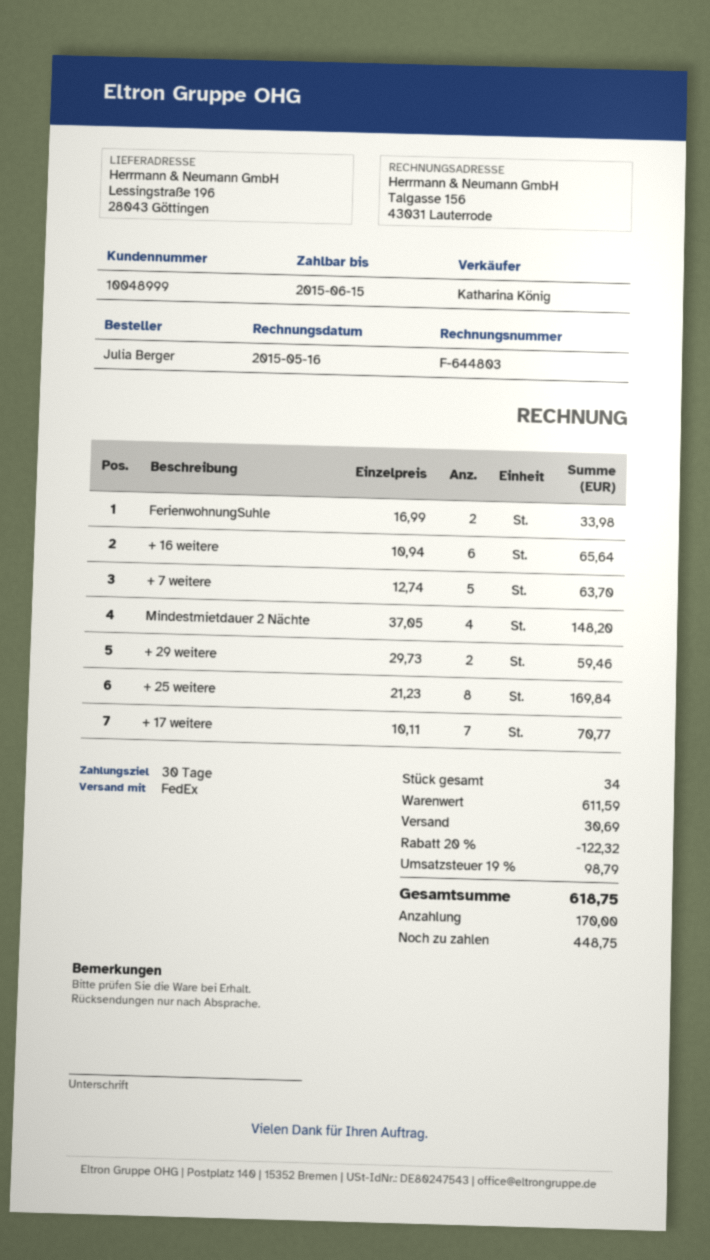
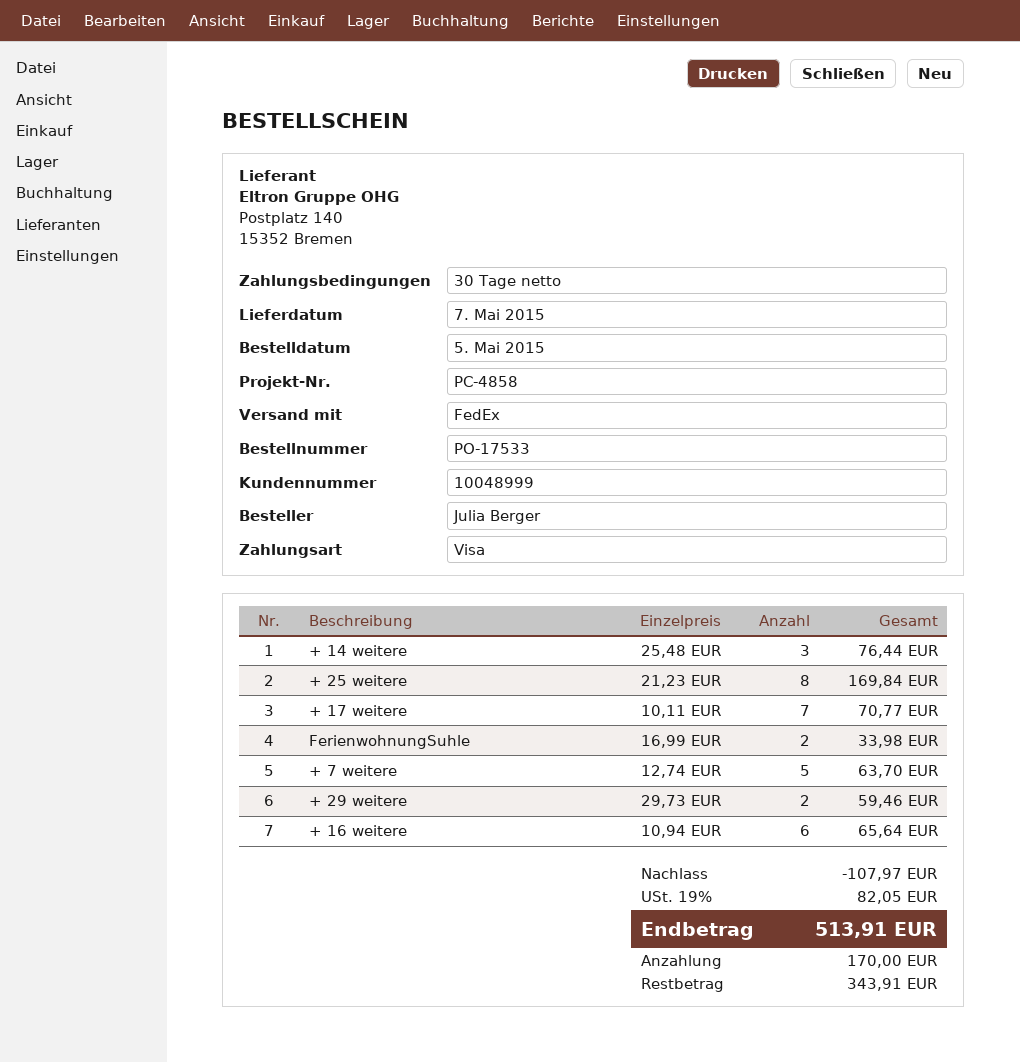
Mindestmietdauer 2 Nächte: 4 x 37.05 = 148.20 -> none
+ 14 weitere: none -> 3 x 25.48 = 76.44
discount: 122.32 -> 107.97
shipping: 30.69 -> none
tax: 19% = 98.79 -> 19% = 82.05
total: 618.75 -> 513.91
balance: 448.75 -> 343.91

